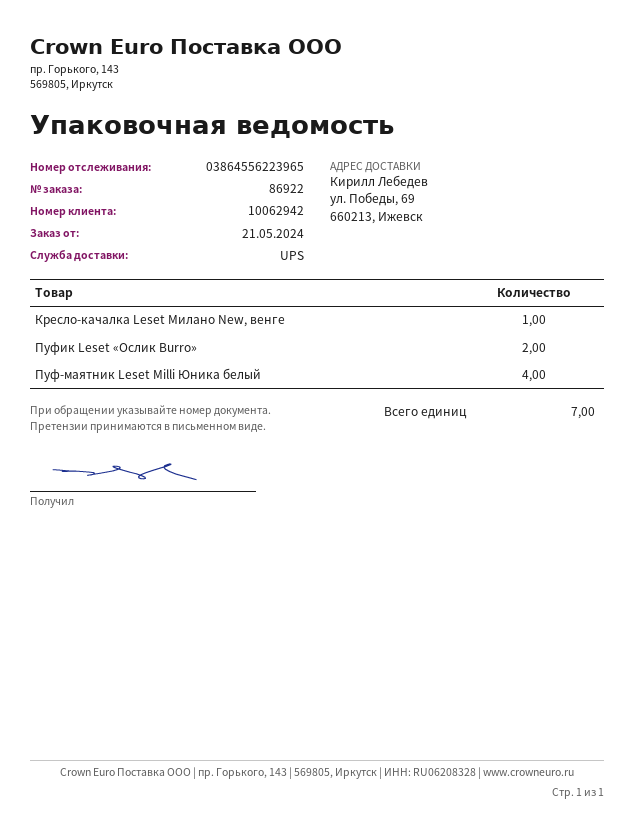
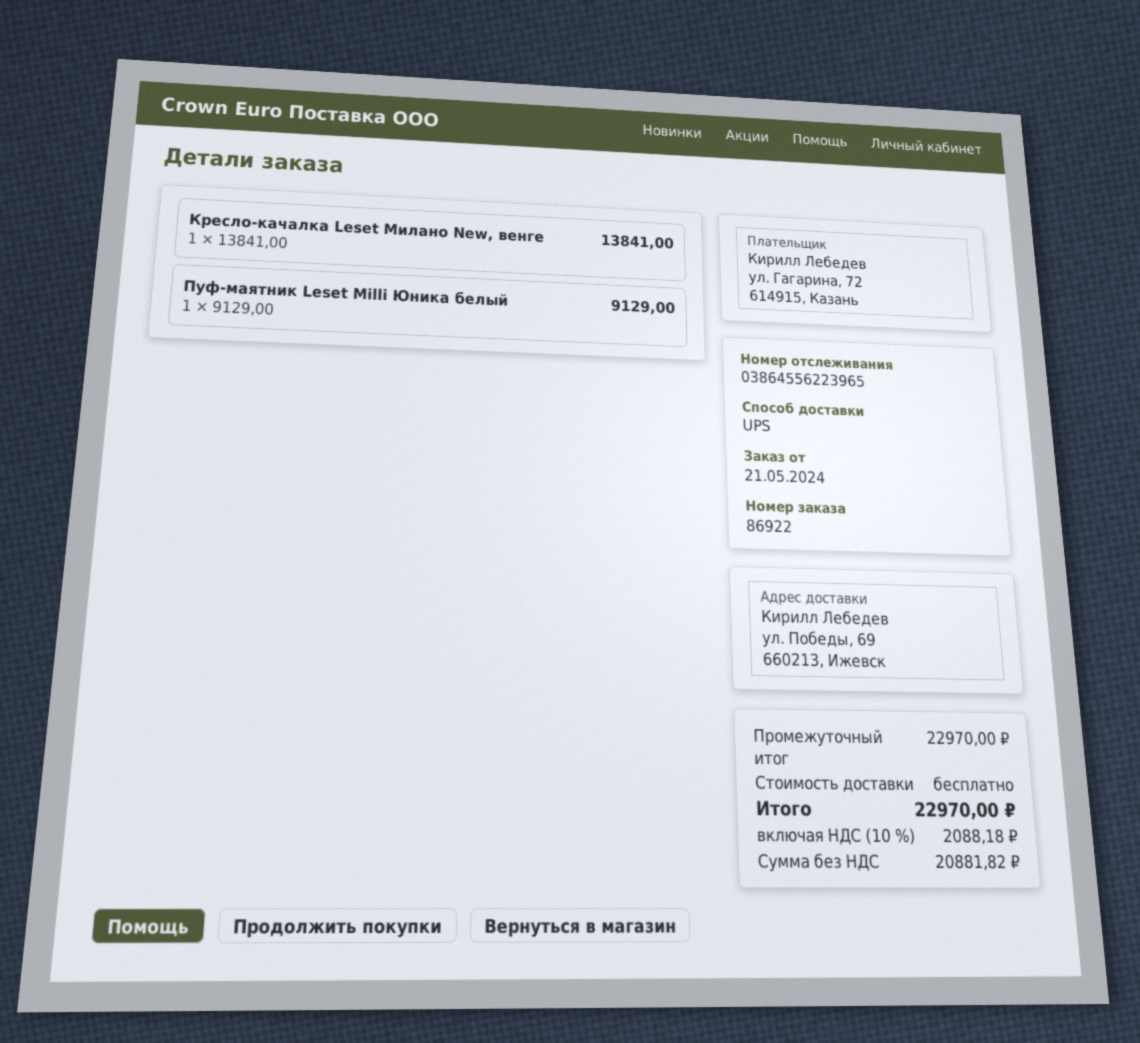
Пуфик Leset «Ослик Burro»: 2 -> none
Пуф-маятник Leset Milli Юника белый: 4 -> 1

